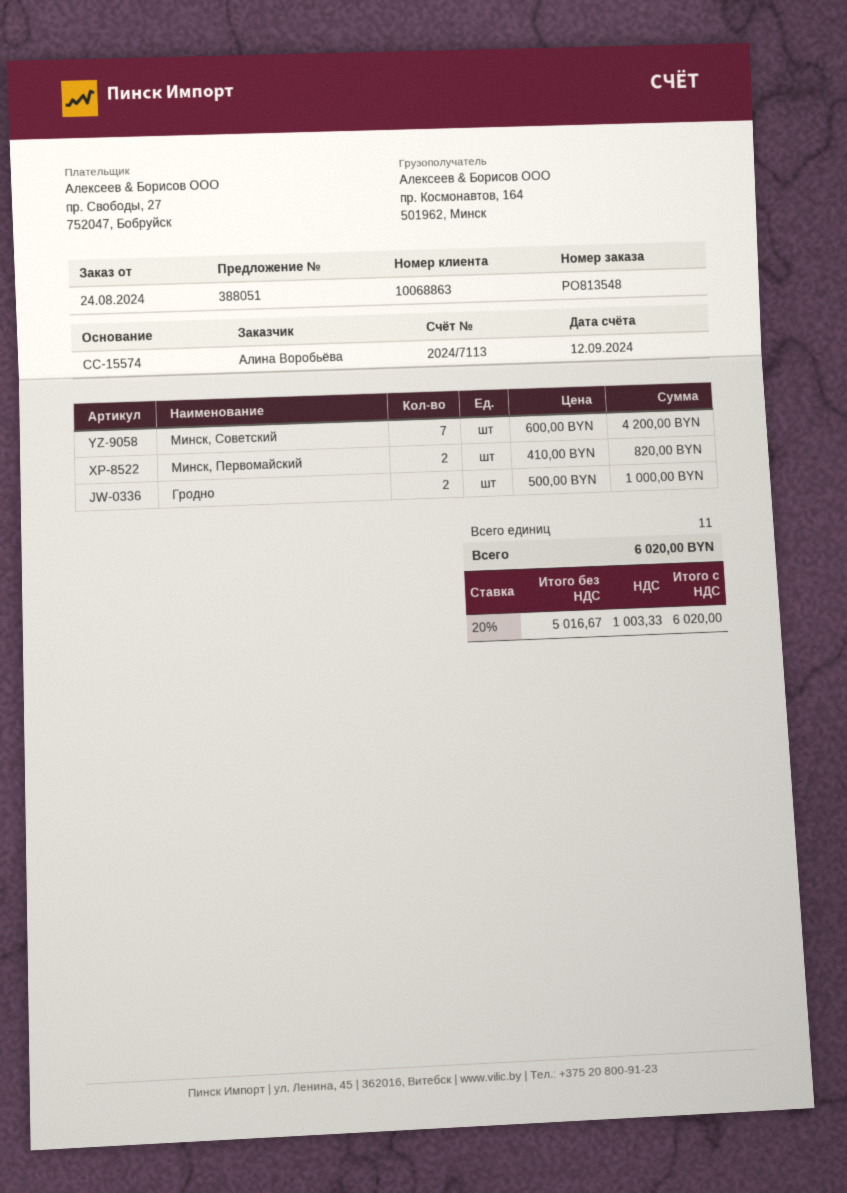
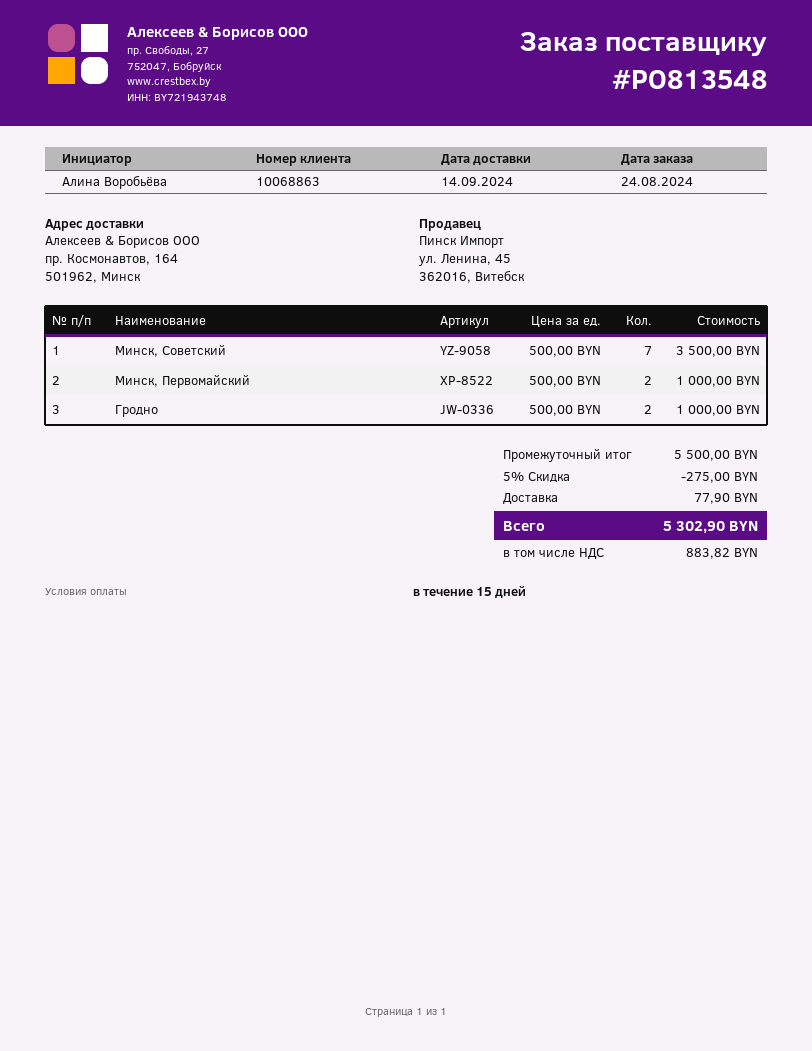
Минск, Советский: 7 x 600.00 = 4200.00 -> 7 x 500.00 = 3500.00
Минск, Первомайский: 2 x 410.00 = 820.00 -> 2 x 500.00 = 1000.00
discount: none -> 5% = 275.00
shipping: none -> 77.90
tax: 1003.33 -> 883.82
total: 6020.00 -> 5302.90

